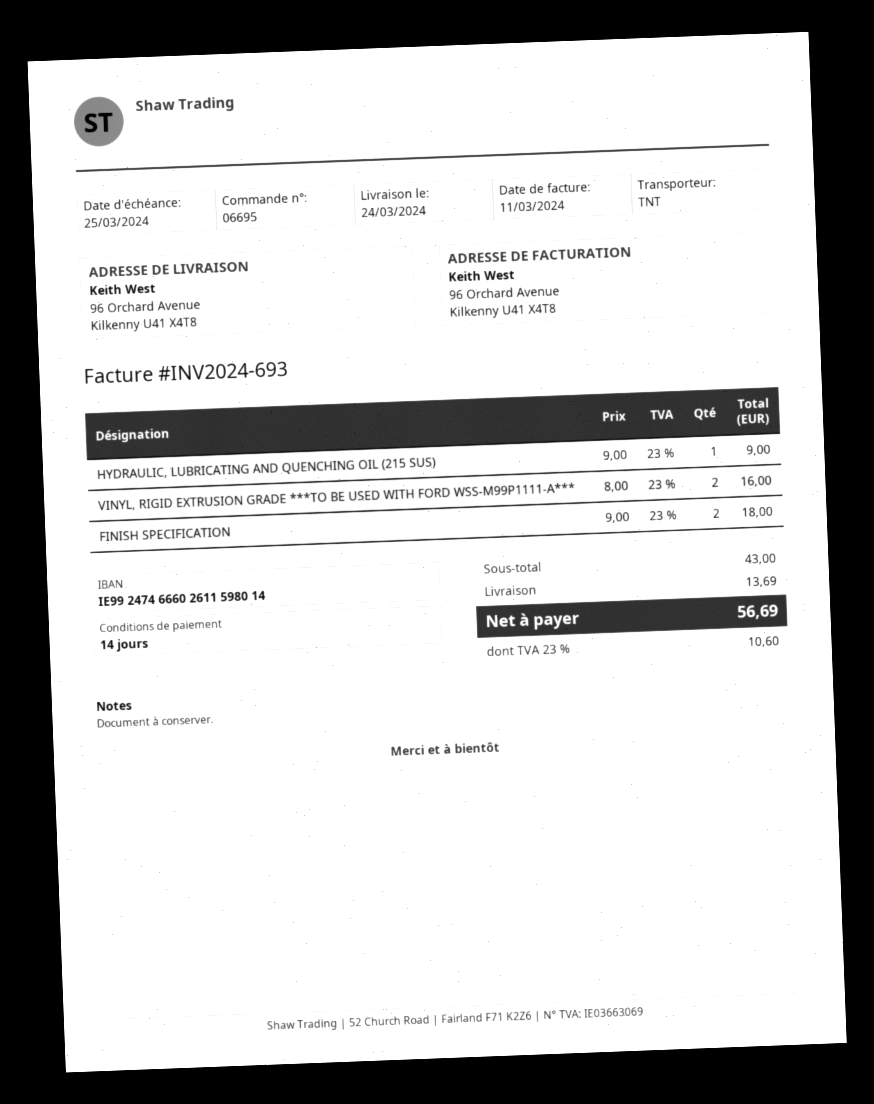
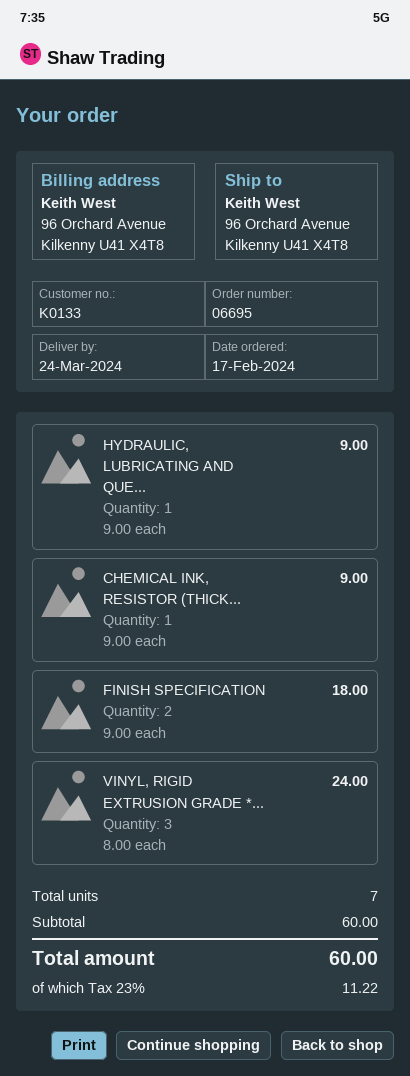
VINYL, RIGID EXTRUSION GRADE ***TO BE USED WITH FORD WSS-M99P1111-A***: 2 x 8.00 = 16.00 -> 3 x 8.00 = 24.00
CHEMICAL INK, RESISTOR (THICK...: none -> 1 x 9.00 = 9.00
subtotal: 43.00 -> 60.00
shipping: 13.69 -> none
tax: 23% = 10.60 -> 23% = 11.22
total: 56.69 -> 60.00

